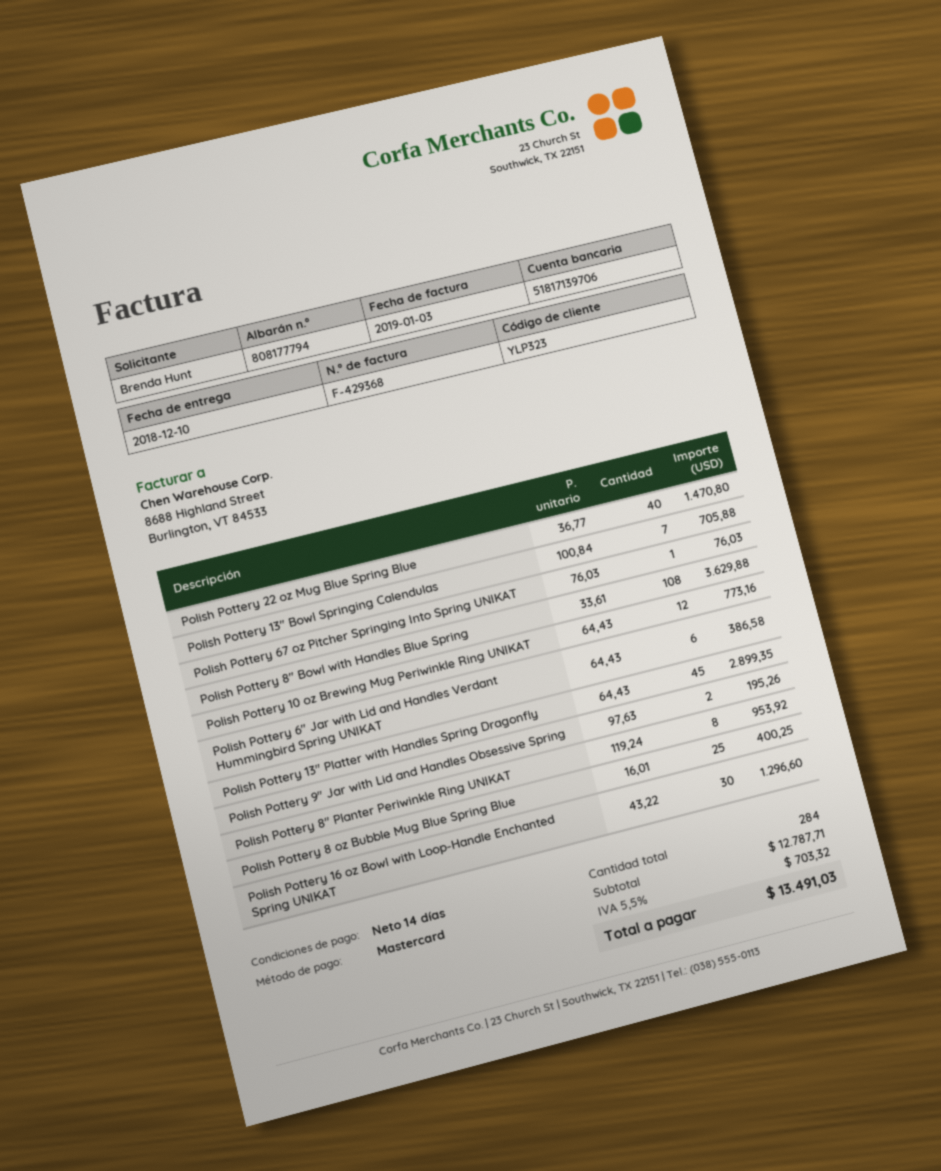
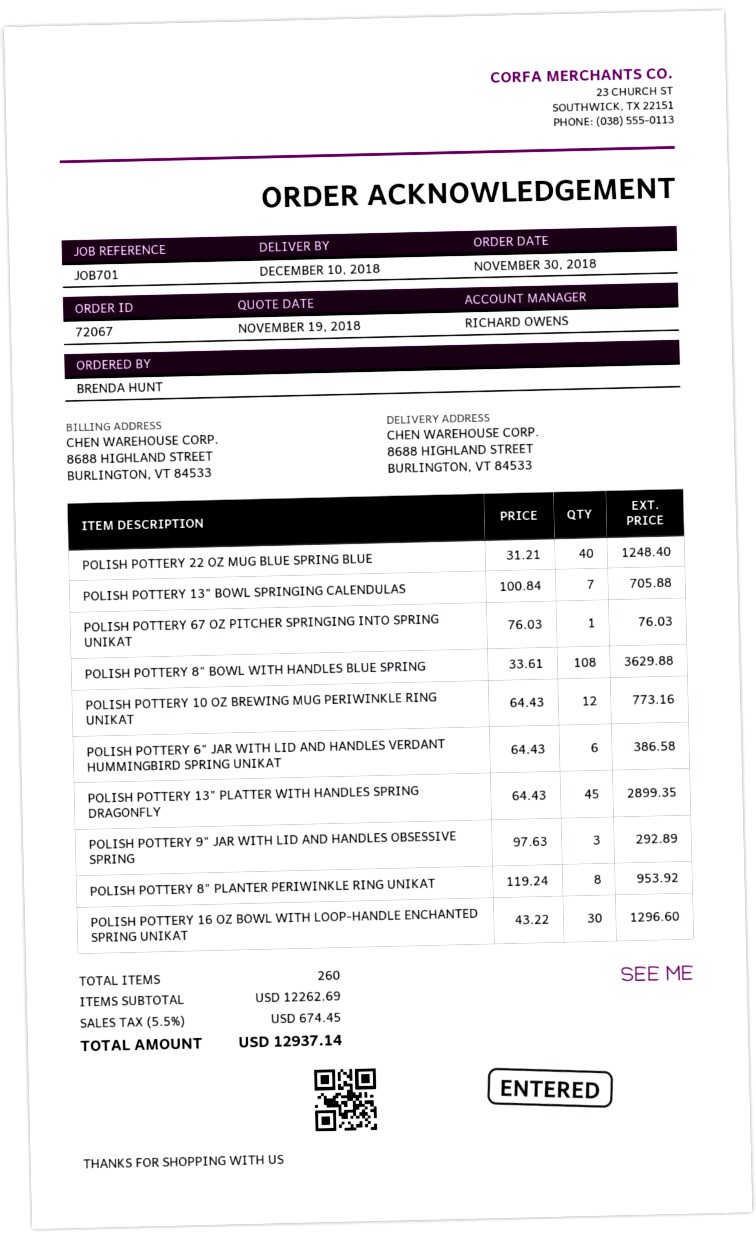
Polish Pottery 22 oz Mug Blue Spring Blue: 40 x 36.77 = 1470.80 -> 40 x 31.21 = 1248.40
Polish Pottery 9" Jar with Lid and Handles Obsessive Spring: 2 x 97.63 = 195.26 -> 3 x 97.63 = 292.89
Polish Pottery 8 oz Bubble Mug Blue Spring Blue: 25 x 16.01 = 400.25 -> none
total quantity: 284 -> 260
subtotal: 12787.71 -> 12262.69
tax: 5.5% = 703.32 -> 5.5% = 674.45
total: 13491.03 -> 12937.14

